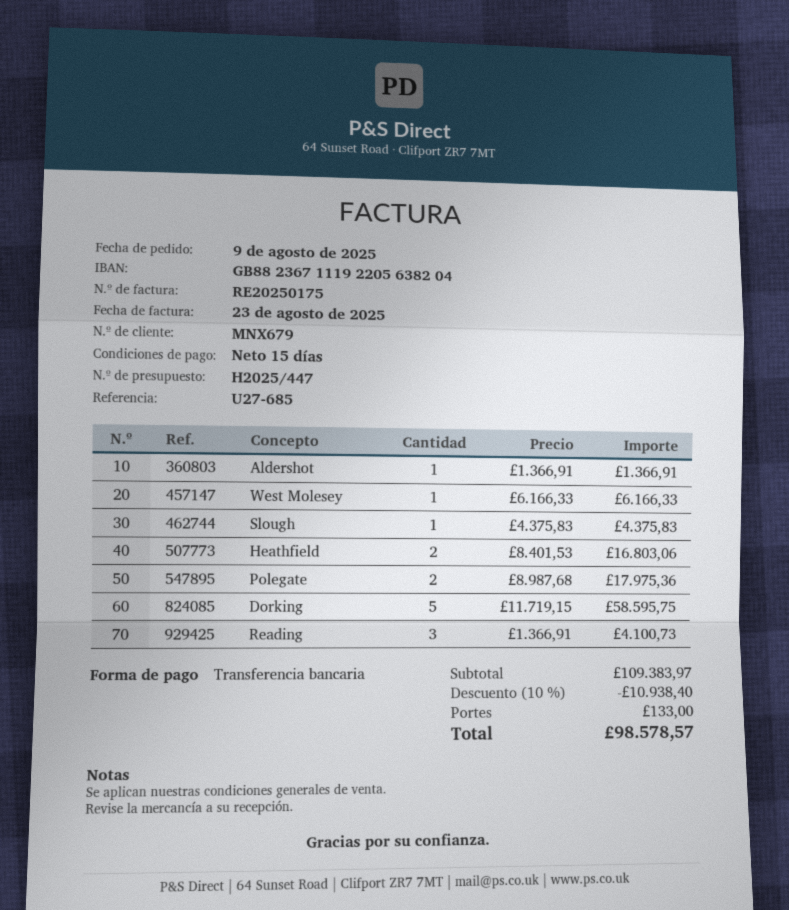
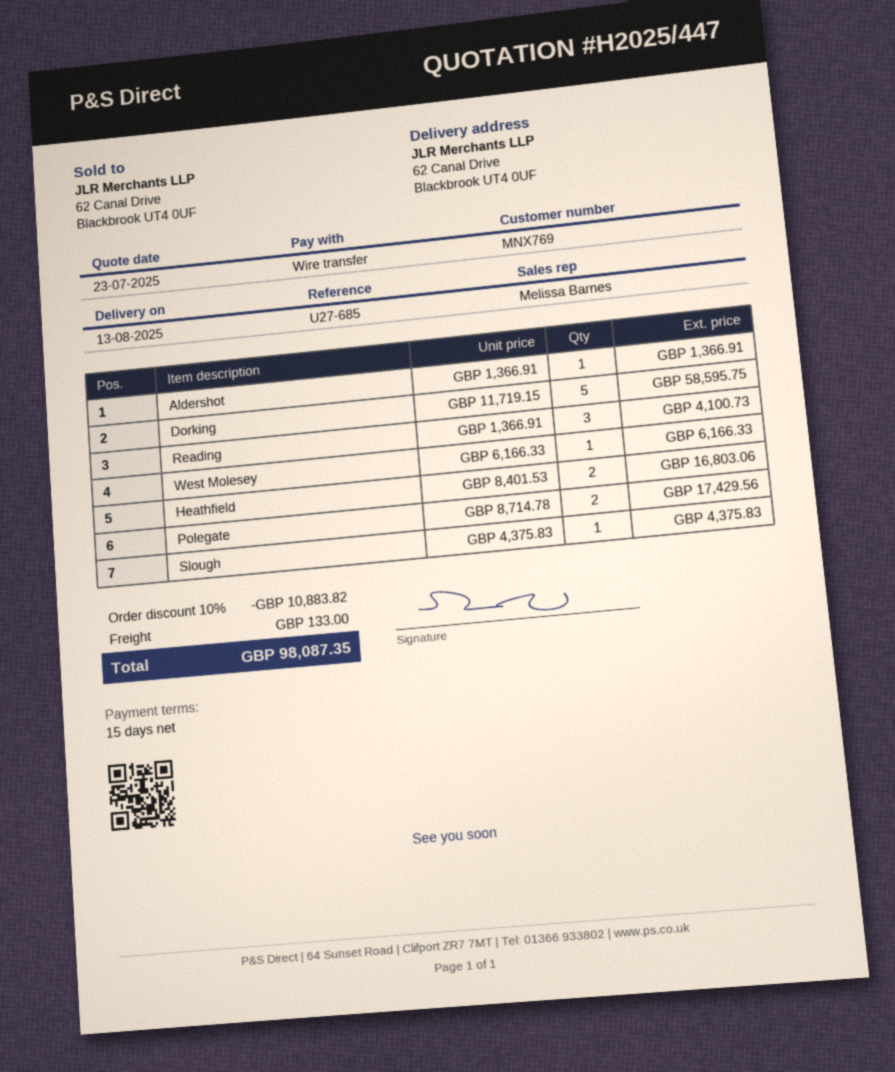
customer number: MNX679 -> MNX769
Polegate: 2 x 8987.68 = 17975.36 -> 2 x 8714.78 = 17429.56
discount: 10% = 10938.40 -> 10% = 10883.82
total: 98578.57 -> 98087.35

